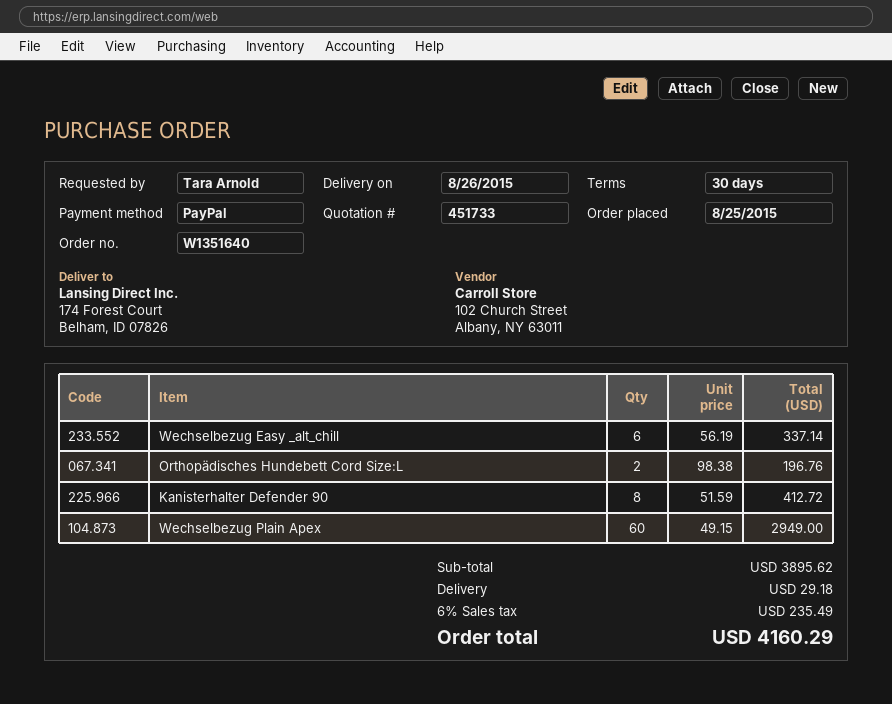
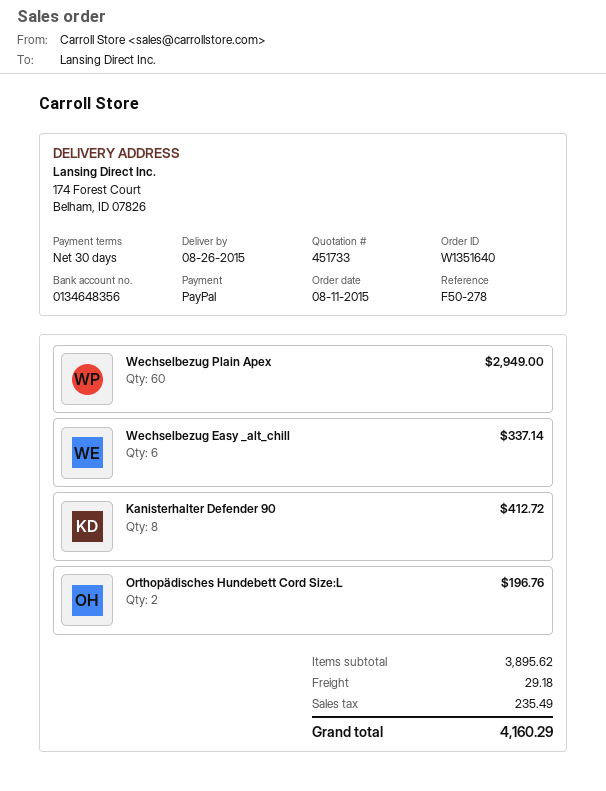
order date: 2015-08-25 -> 2015-08-11

